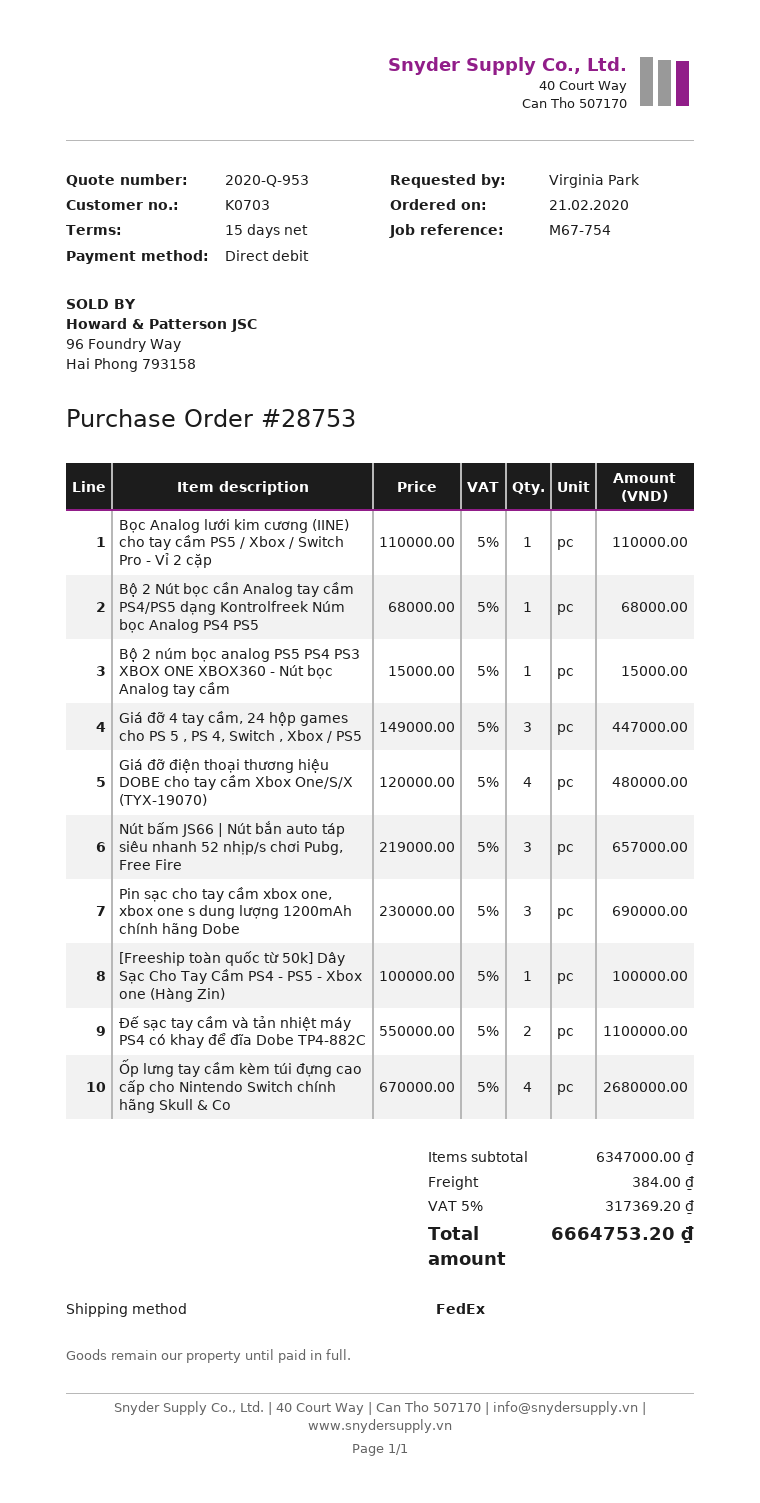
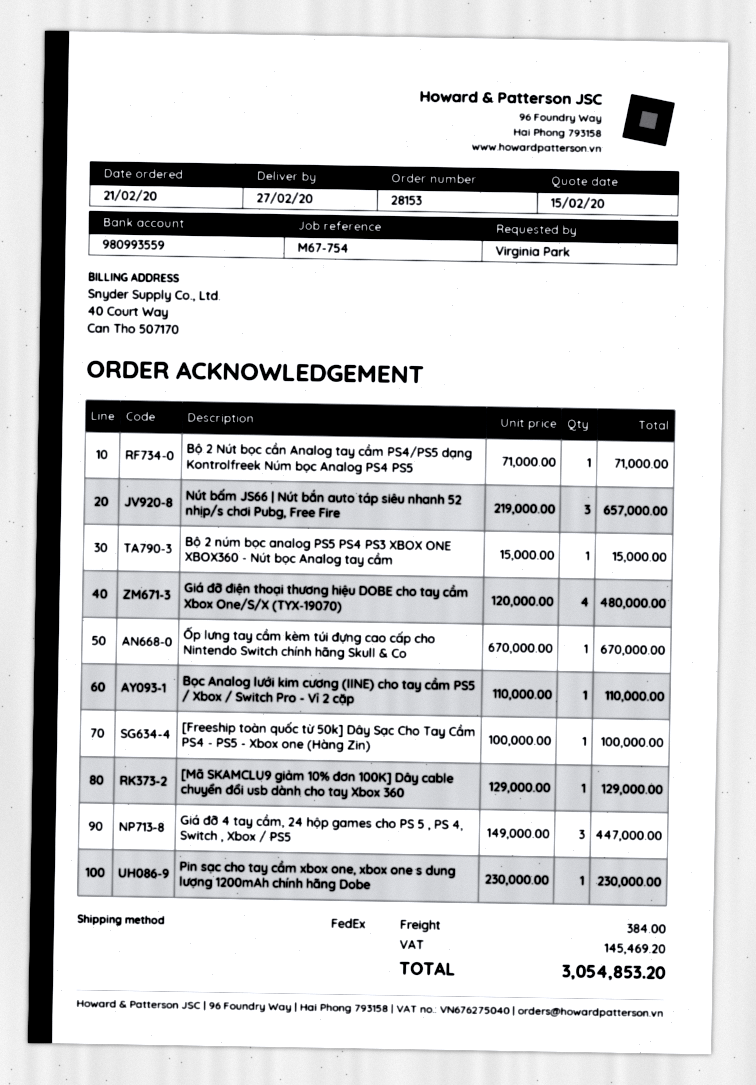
order number: 28753 -> 28153
Bộ 2 Nút bọc cần Analog tay cầm PS4/PS5 dạng Kontrolfreek Núm bọc Analog PS4 PS5: 1 x 68000.00 = 68000.00 -> 1 x 71000.00 = 71000.00
Pin sạc cho tay cầm xbox one, xbox one s dung lượng 1200mAh chính hãng Dobe: 3 x 230000.00 = 690000.00 -> 1 x 230000.00 = 230000.00
Đế sạc tay cầm và tản nhiệt máy PS4 có khay để đĩa Dobe TP4-882C: 2 x 550000.00 = 1100000.00 -> none
Ốp lưng tay cầm kèm túi đựng cao cấp cho Nintendo Switch chính hãng Skull & Co: 4 x 670000.00 = 2680000.00 -> 1 x 670000.00 = 670000.00
[Mã SKAMCLU9 giảm 10% đơn 100K] Dây cable chuyển đổi usb dành cho tay Xbox 360: none -> 1 x 129000.00 = 129000.00
tax: 317369.20 -> 145469.20
total: 6664753.20 -> 3054853.20

